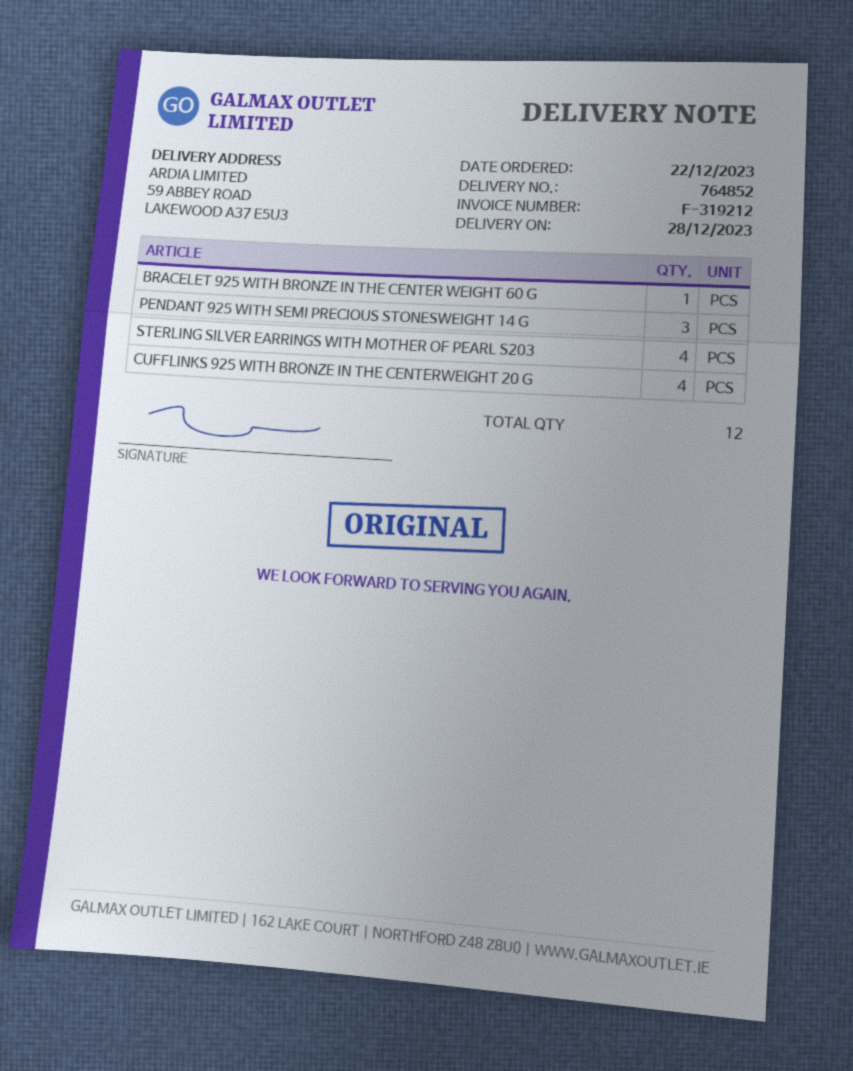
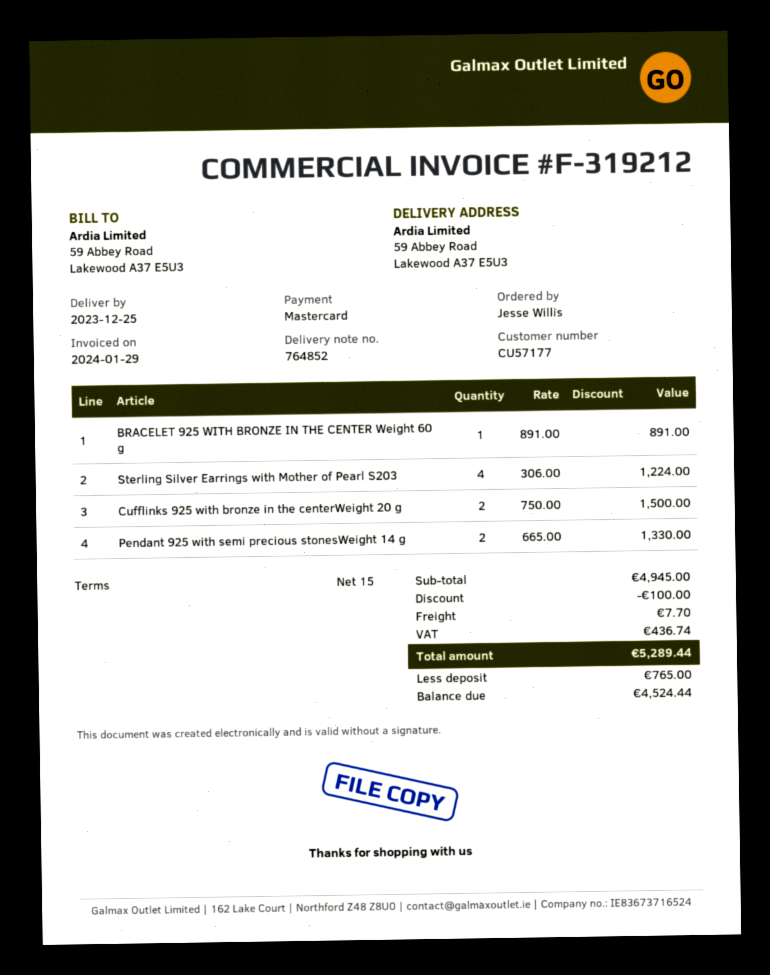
delivery date: 2023-12-28 -> 2023-12-25
PENDANT 925 WITH SEMI PRECIOUS STONESWEIGHT 14 G: 3 -> 2
CUFFLINKS 925 WITH BRONZE IN THE CENTERWEIGHT 20 G: 4 -> 2

